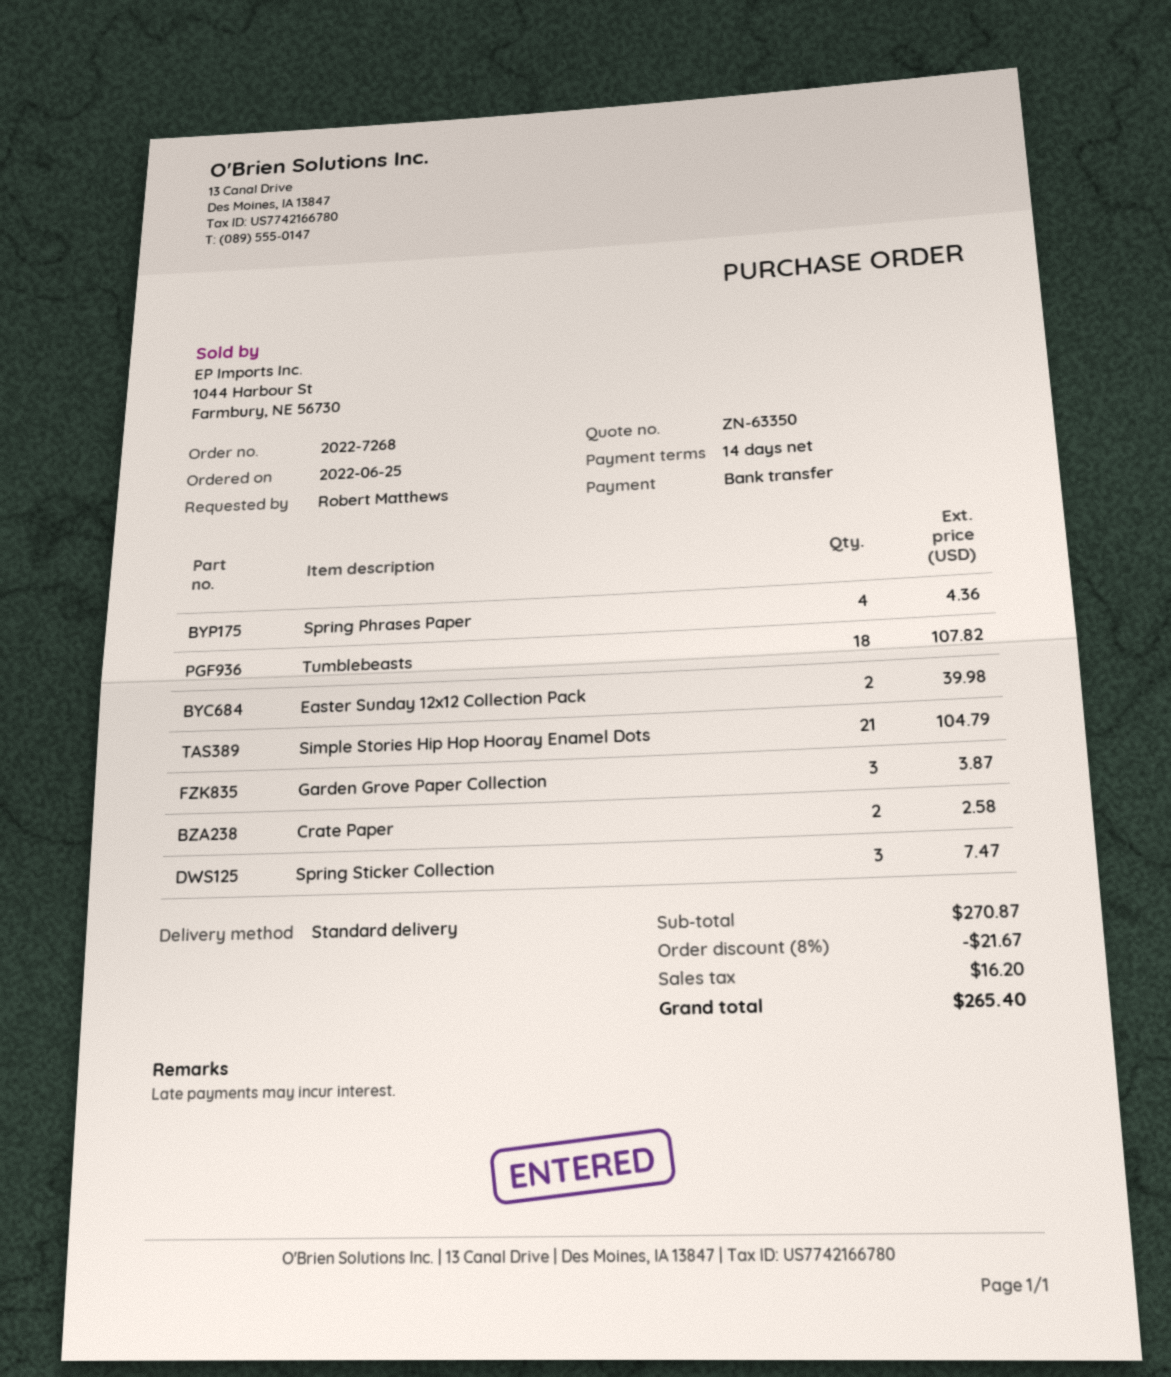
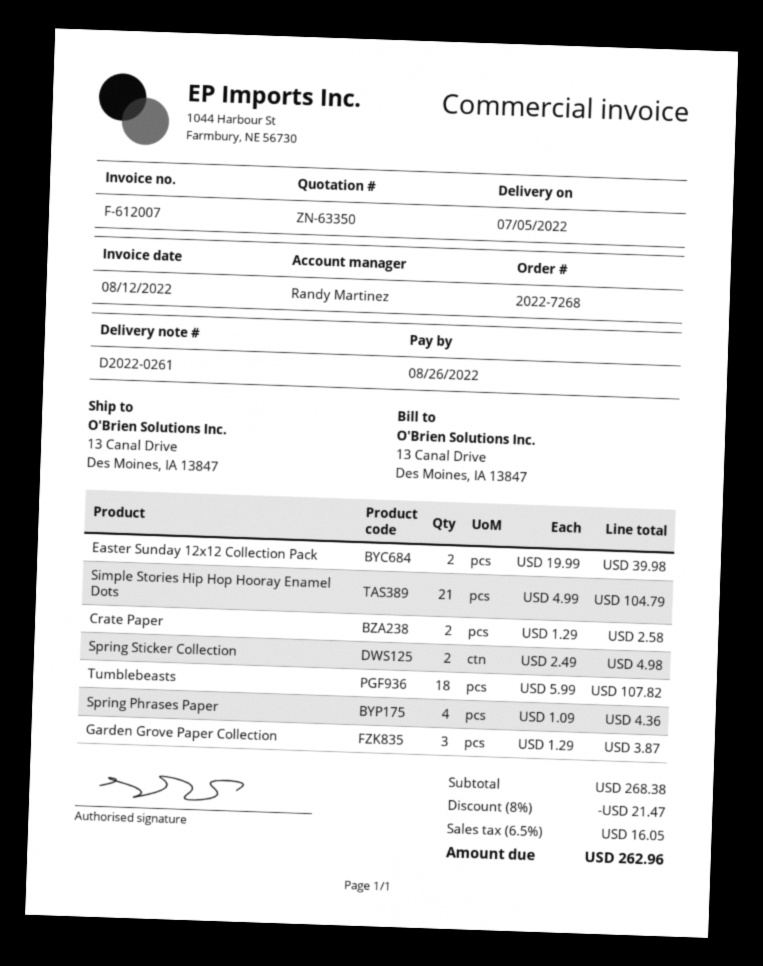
Spring Sticker Collection: 3 for 7.47 -> 2 for 4.98
subtotal: 270.87 -> 268.38
discount: 8% = 21.67 -> 8% = 21.47
tax: 16.20 -> 16.05
total: 265.40 -> 262.96

